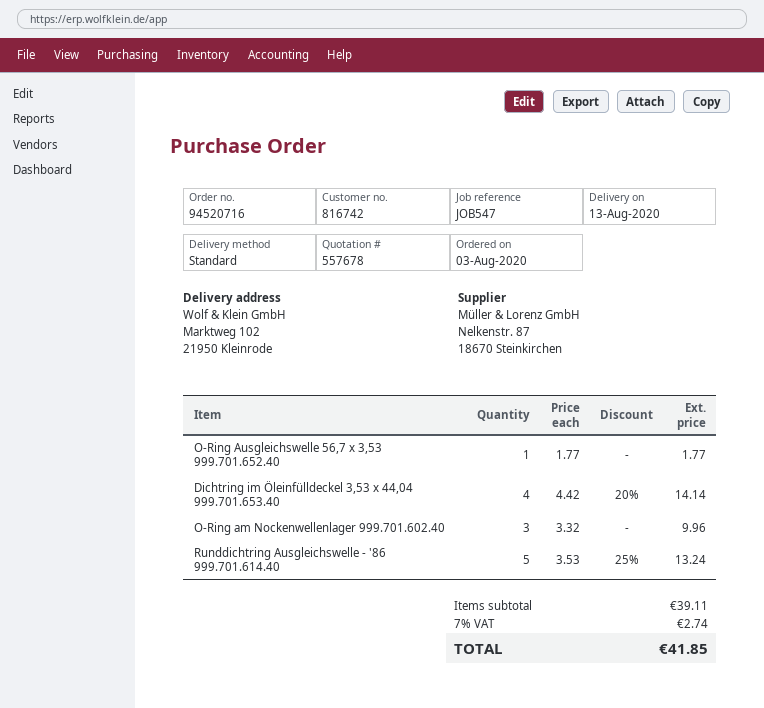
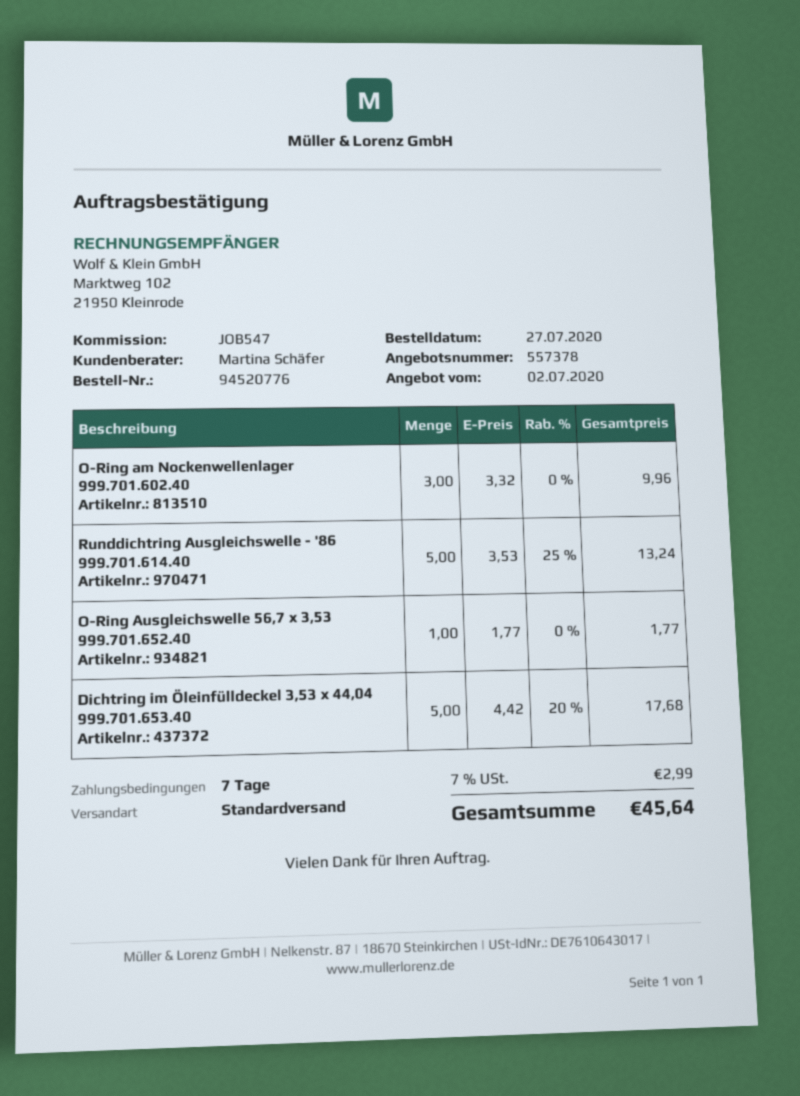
quote number: 557678 -> 557378
order number: 94520716 -> 94520776
order date: 2020-08-03 -> 2020-07-27
Dichtring im Öleinfülldeckel 3,53 x 44,04 999.701.653.40: 4 x 4.42 - 20% = 14.14 -> 5 x 4.42 - 20% = 17.68
tax: 7% = 2.74 -> 7% = 2.99
total: 41.85 -> 45.64

